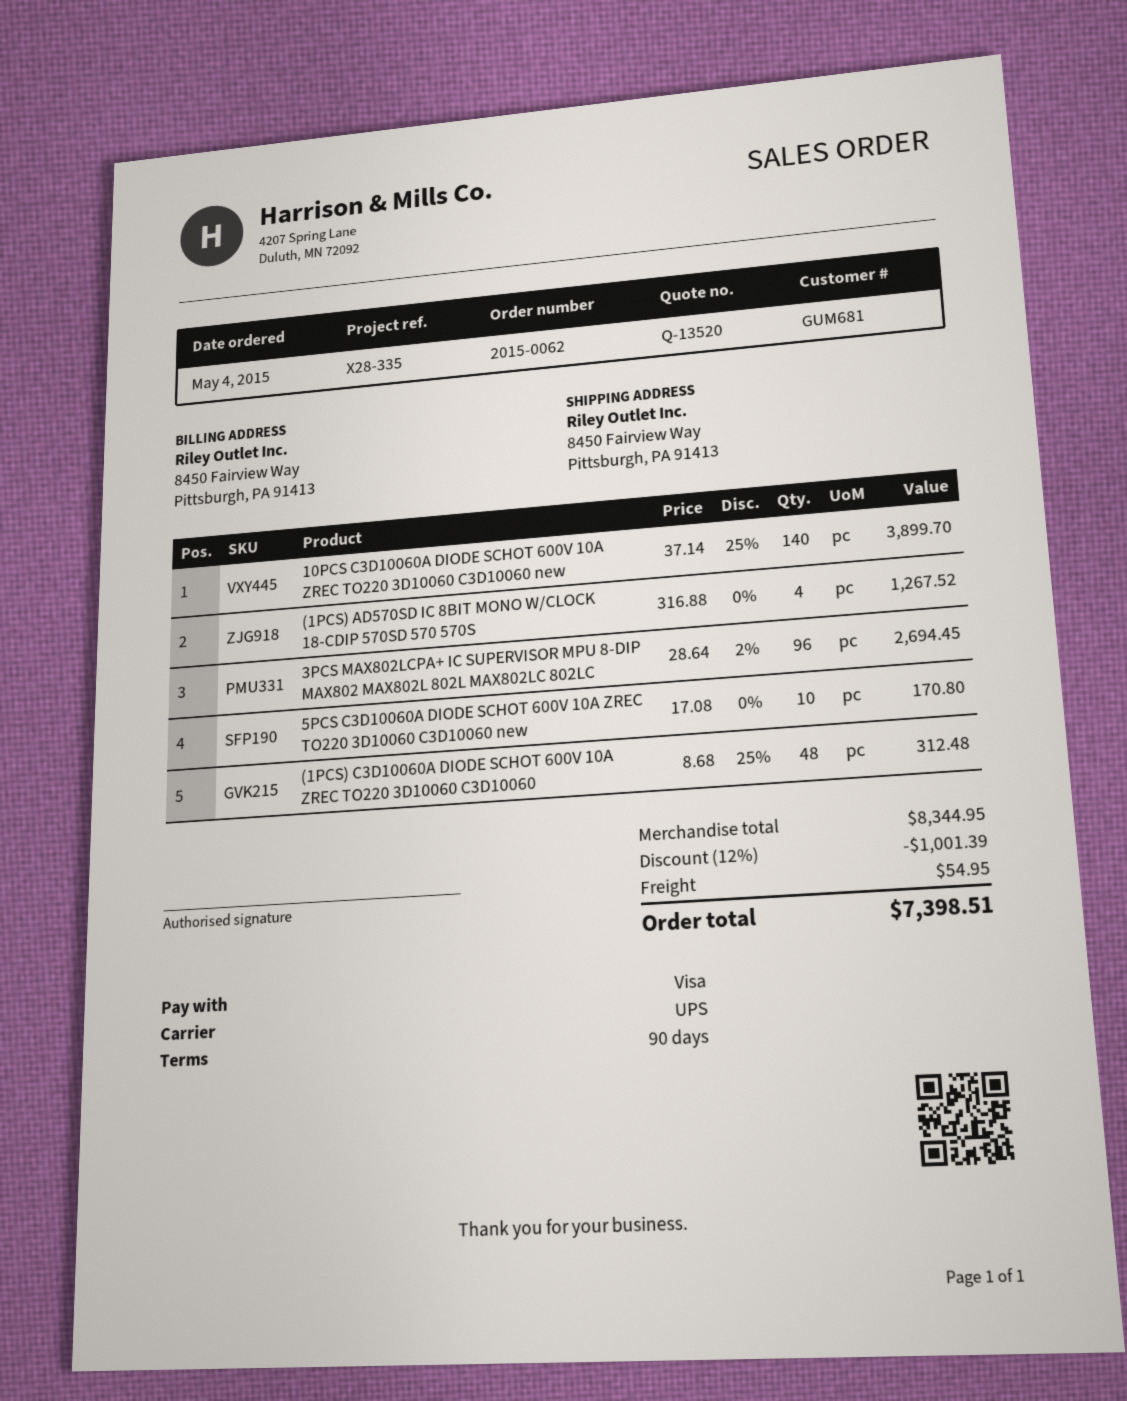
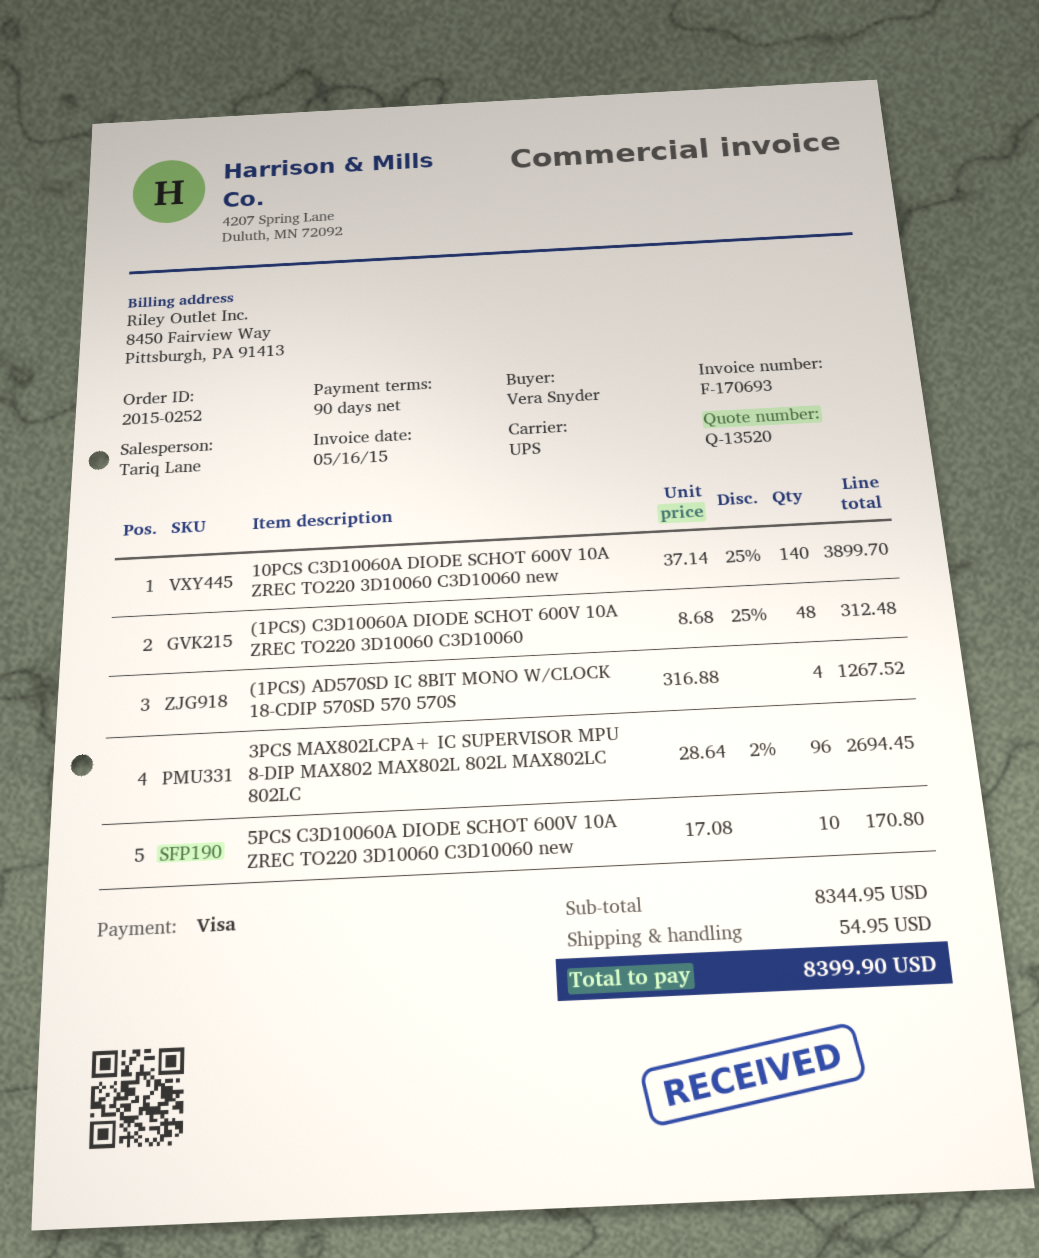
order number: 2015-0062 -> 2015-0252
discount: 12% = 1001.39 -> none
total: 7398.51 -> 8399.90

